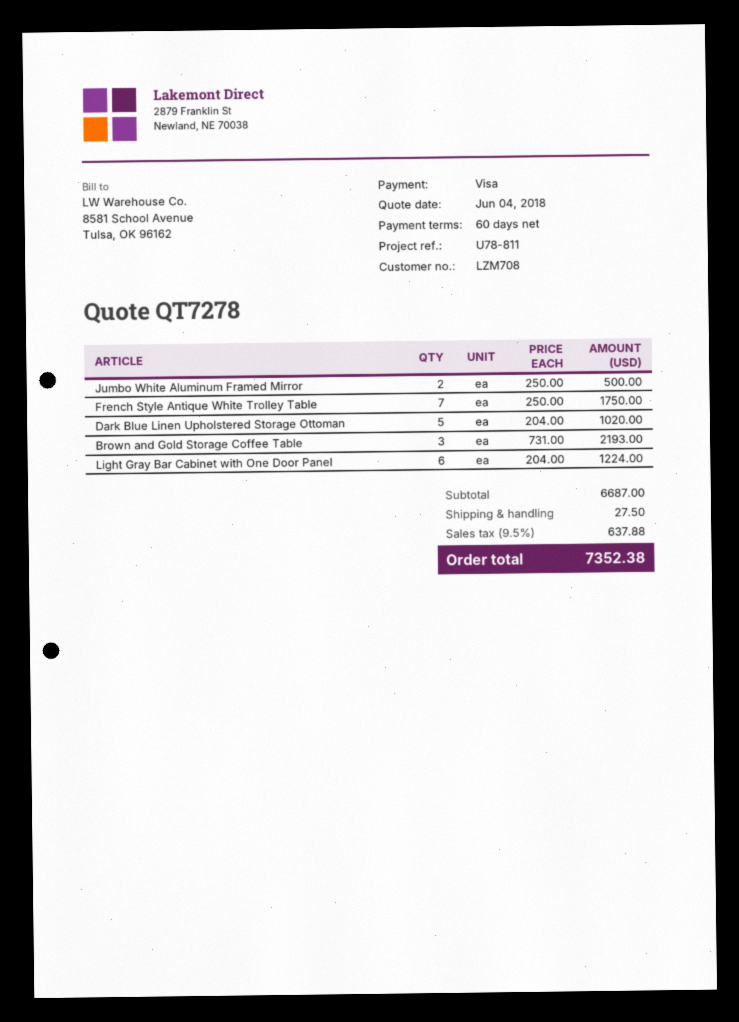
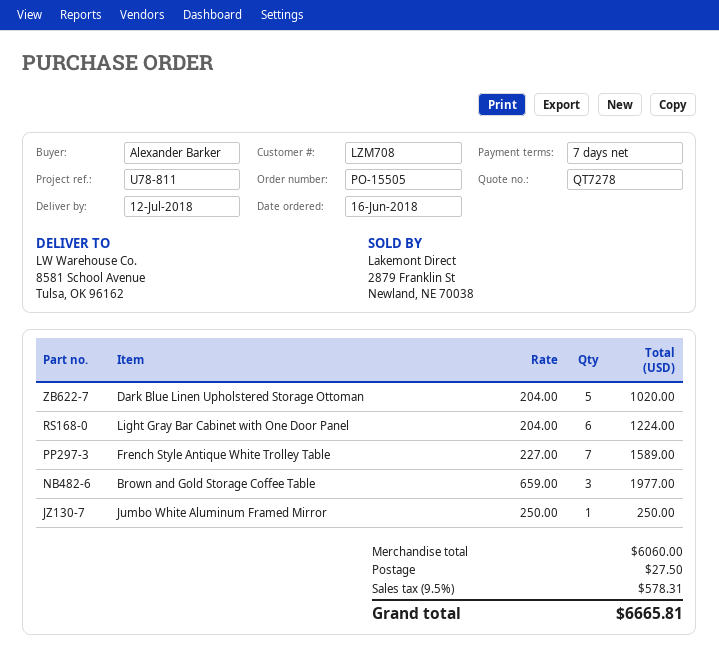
payment terms: 60 days -> 7 days
Jumbo White Aluminum Framed Mirror: 2 x 250.00 = 500.00 -> 1 x 250.00 = 250.00
French Style Antique White Trolley Table: 7 x 250.00 = 1750.00 -> 7 x 227.00 = 1589.00
Brown and Gold Storage Coffee Table: 3 x 731.00 = 2193.00 -> 3 x 659.00 = 1977.00
subtotal: 6687.00 -> 6060.00
tax: 9.5% = 637.88 -> 9.5% = 578.31
total: 7352.38 -> 6665.81

